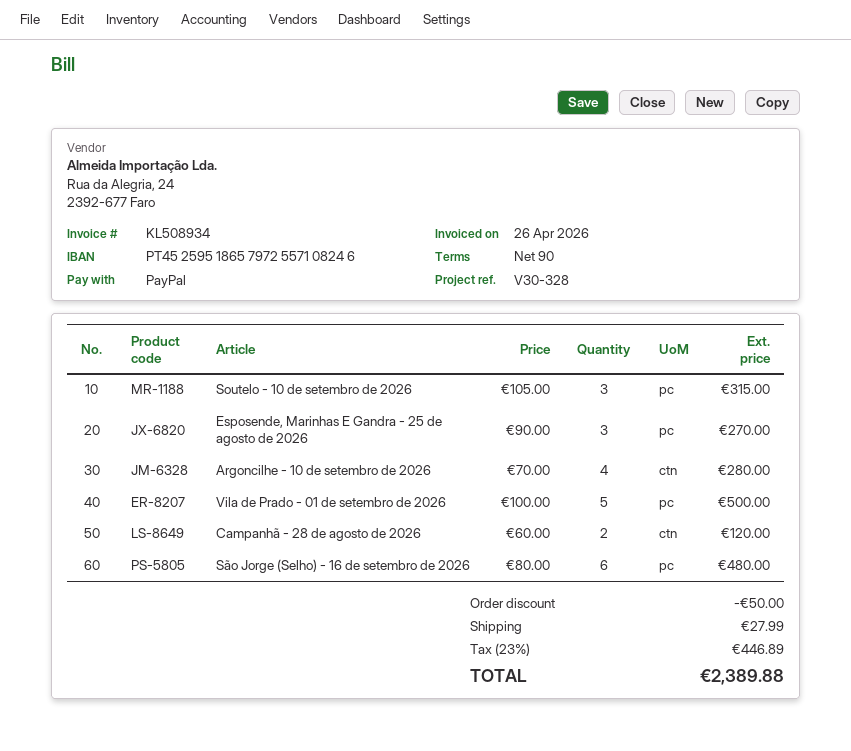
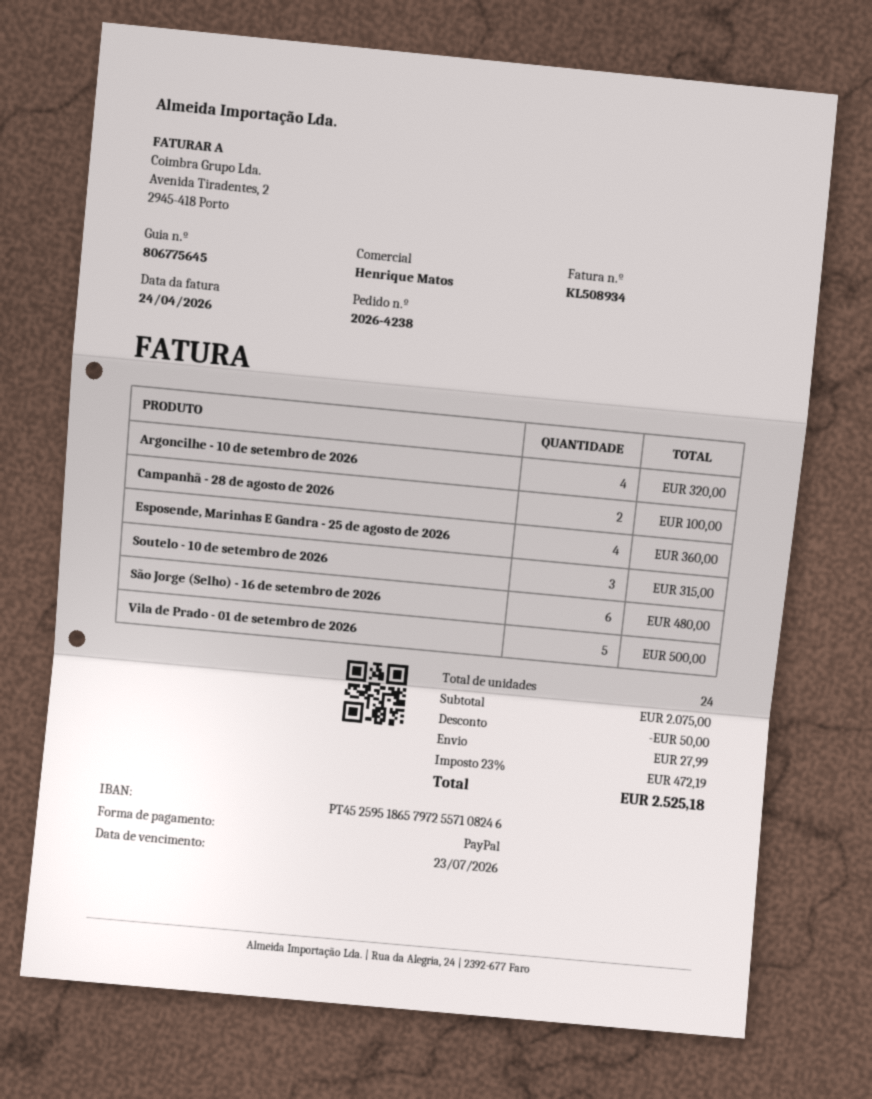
invoice date: 2026-04-26 -> 2026-04-24
Esposende, Marinhas E Gandra - 25 de agosto de 2026: 3 for 270.00 -> 4 for 360.00
Argoncilhe - 10 de setembro de 2026: 4 for 280.00 -> 4 for 320.00
Campanhã - 28 de agosto de 2026: 2 for 120.00 -> 2 for 100.00
tax: 23% = 446.89 -> 23% = 472.19
total: 2389.88 -> 2525.18

